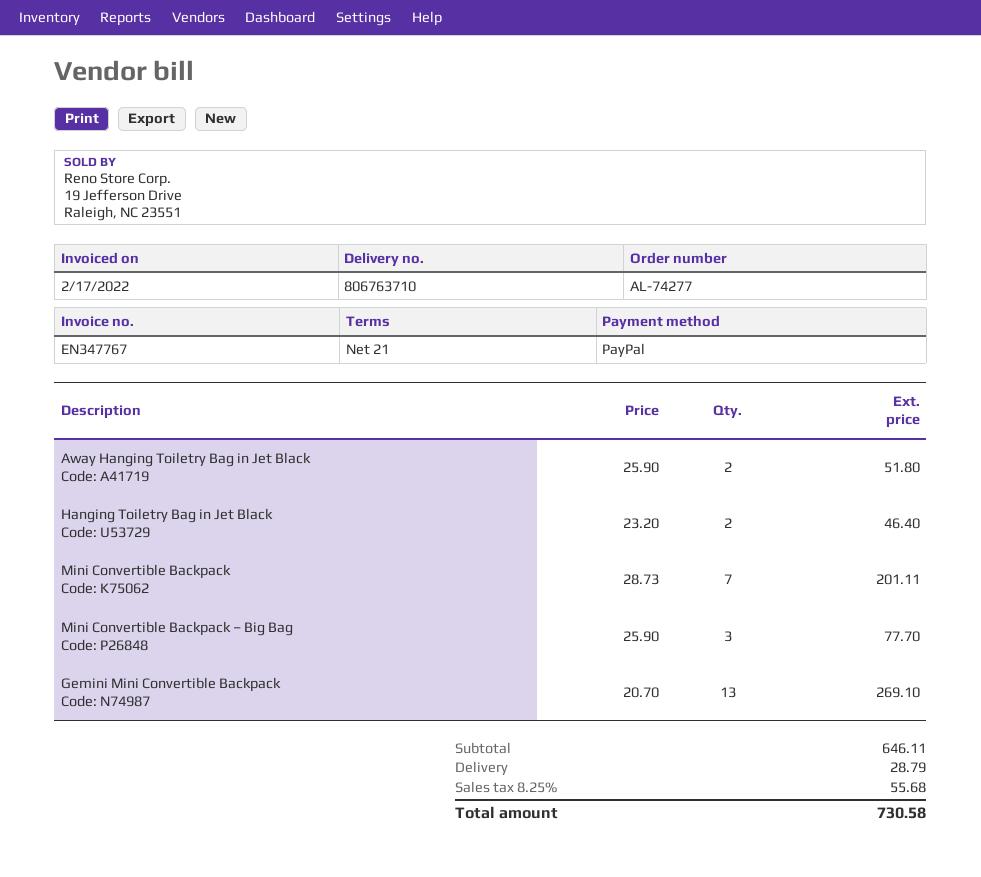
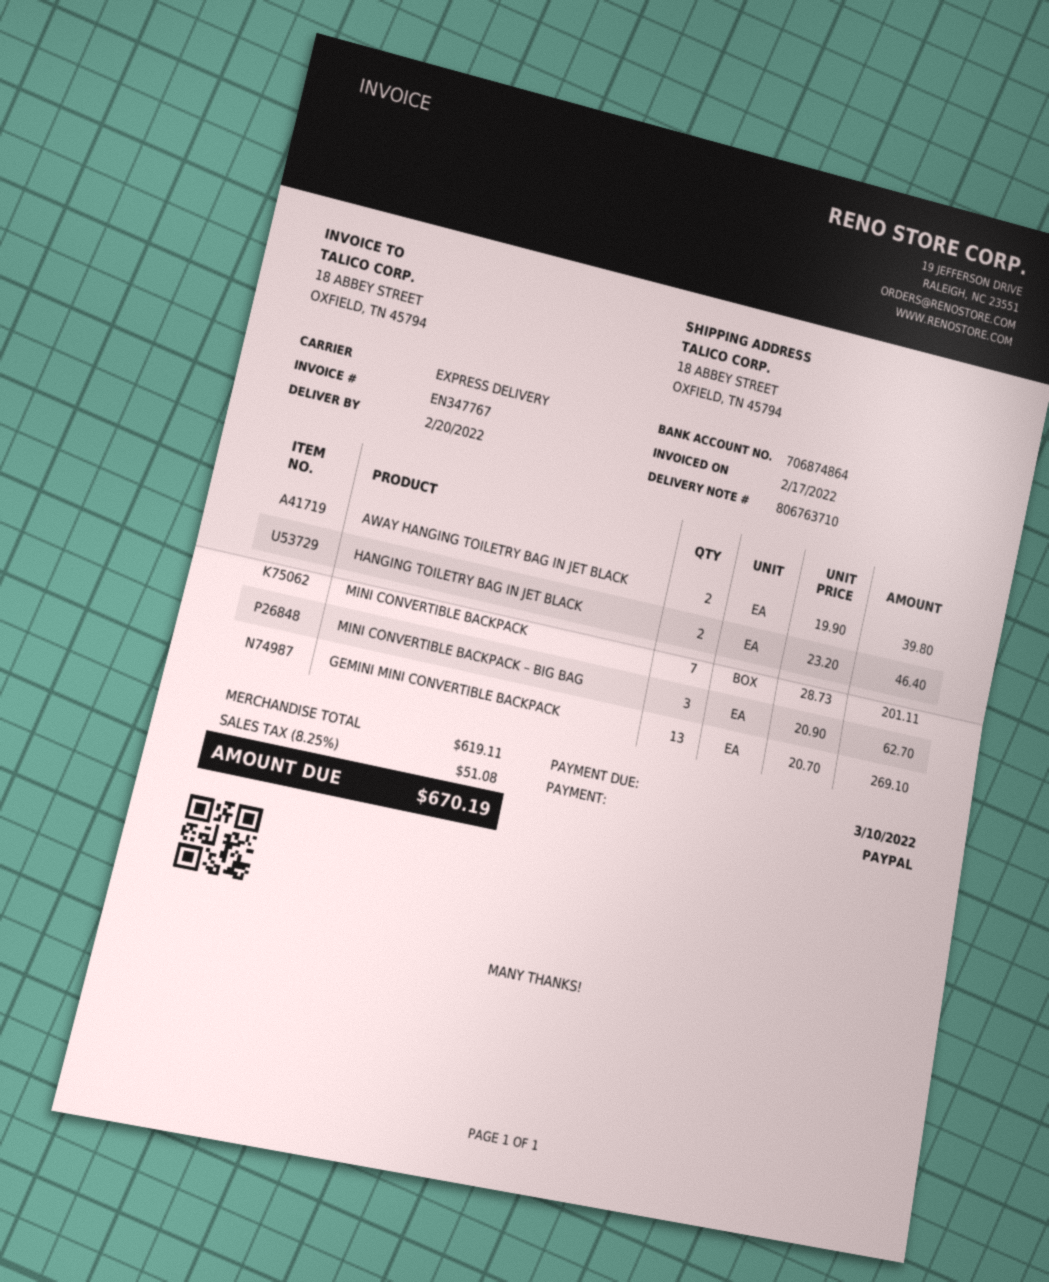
Away Hanging Toiletry Bag in Jet Black: 2 x 25.90 = 51.80 -> 2 x 19.90 = 39.80
Mini Convertible Backpack – Big Bag: 3 x 25.90 = 77.70 -> 3 x 20.90 = 62.70
subtotal: 646.11 -> 619.11
shipping: 28.79 -> none
tax: 8.25% = 55.68 -> 8.25% = 51.08
total: 730.58 -> 670.19

